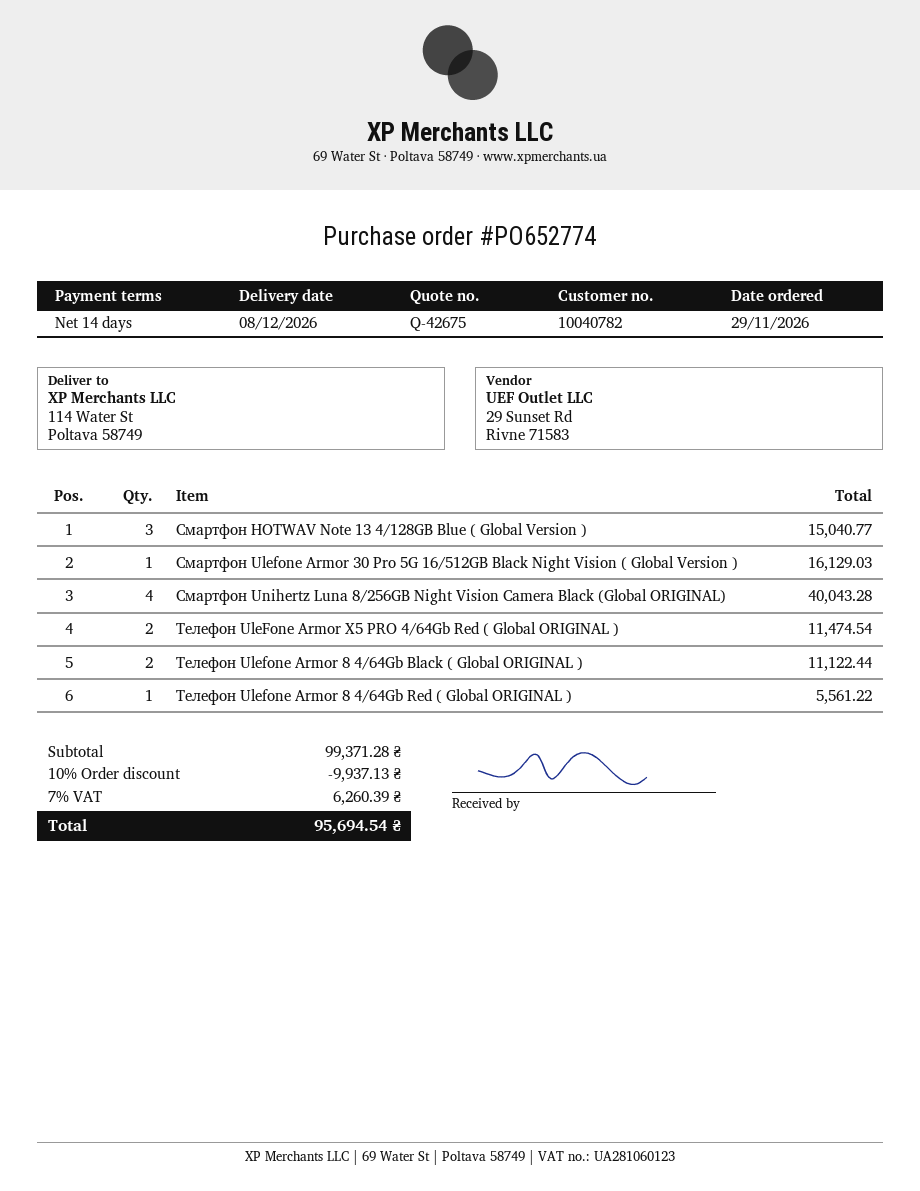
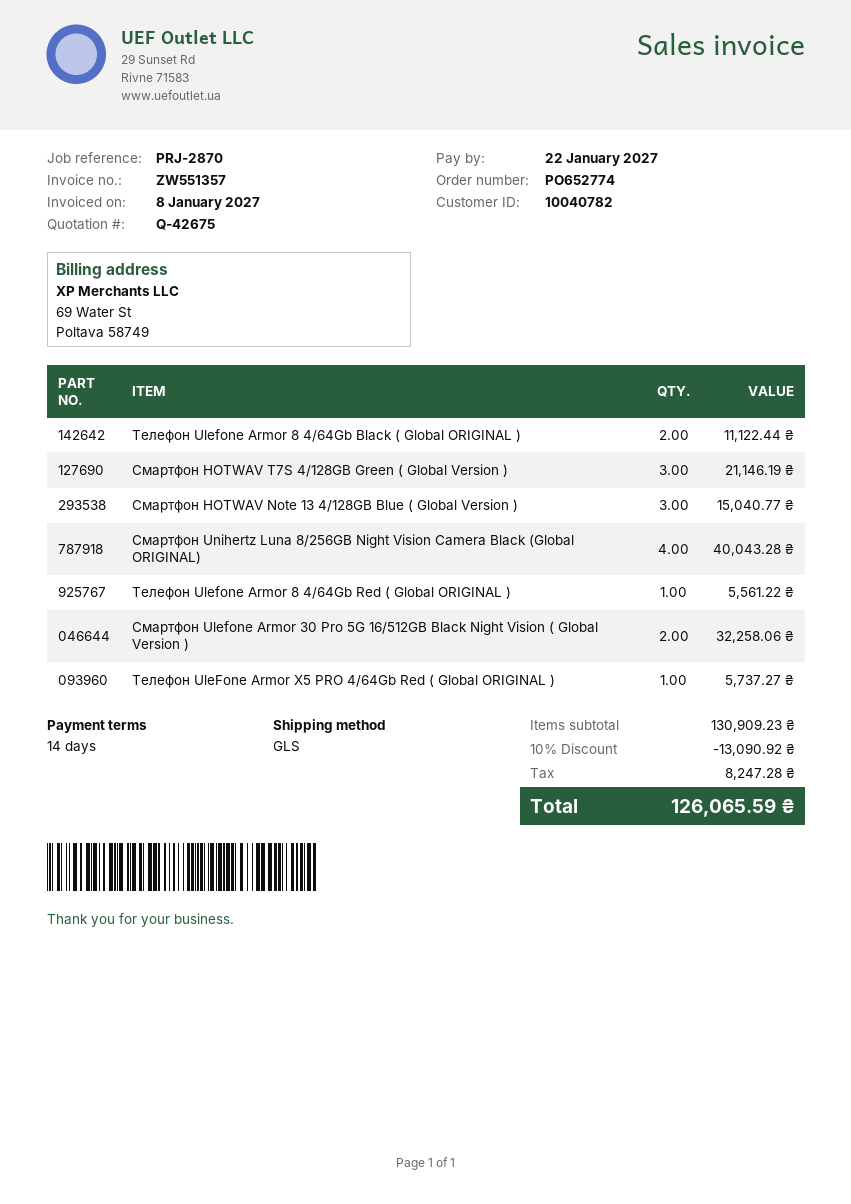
Смартфон Ulefone Armor 30 Pro 5G 16/512GB Black Night Vision ( Global Version ): 1 for 16129.03 -> 2 for 32258.06
Телефон UleFone Armor X5 PRO 4/64Gb Red ( Global ORIGINAL ): 2 for 11474.54 -> 1 for 5737.27
Смартфон HOTWAV T7S 4/128GB Green ( Global Version ): none -> 3 for 21146.19
subtotal: 99371.28 -> 130909.23
discount: 10% = 9937.13 -> 10% = 13090.92
tax: 6260.39 -> 8247.28
total: 95694.54 -> 126065.59

